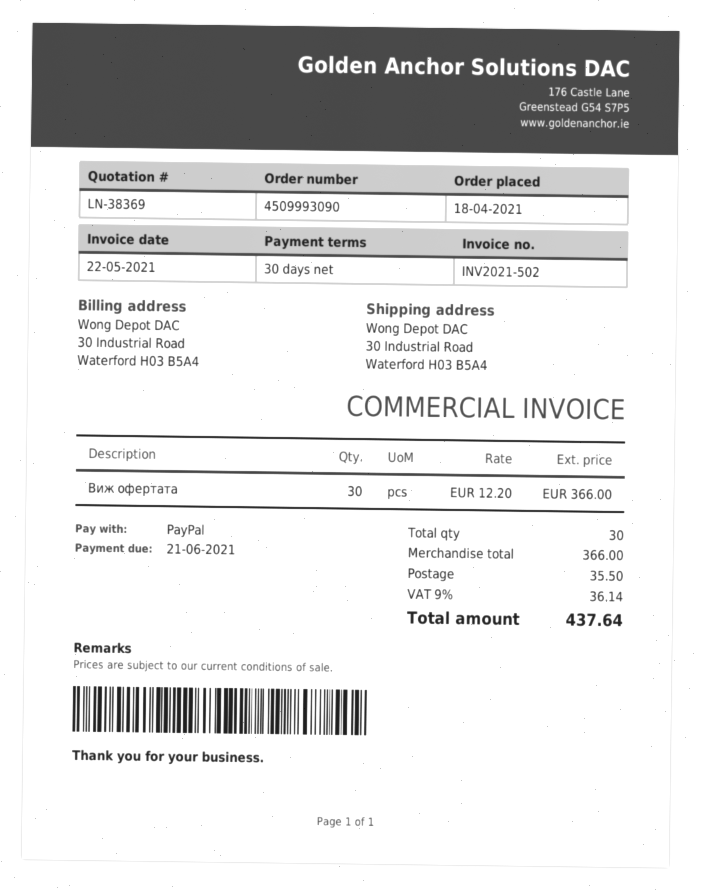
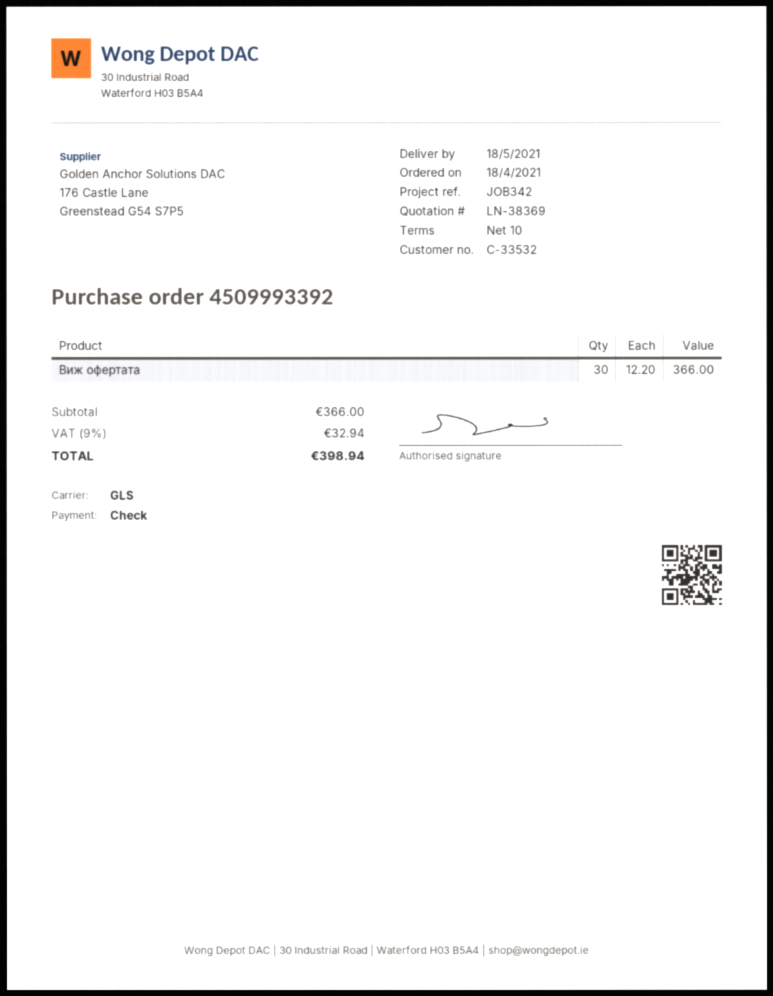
order number: 4509993090 -> 4509993392
payment terms: 30 days -> 10 days
payment method: PayPal -> cheque
shipping: 35.50 -> none
tax: 9% = 36.14 -> 9% = 32.94
total: 437.64 -> 398.94

